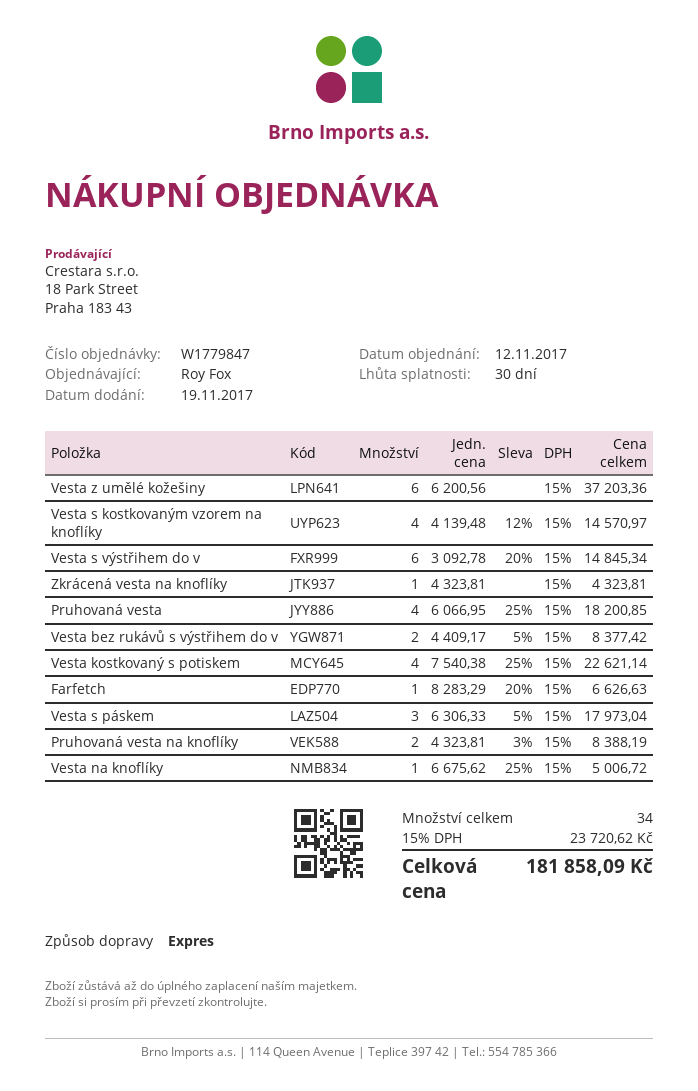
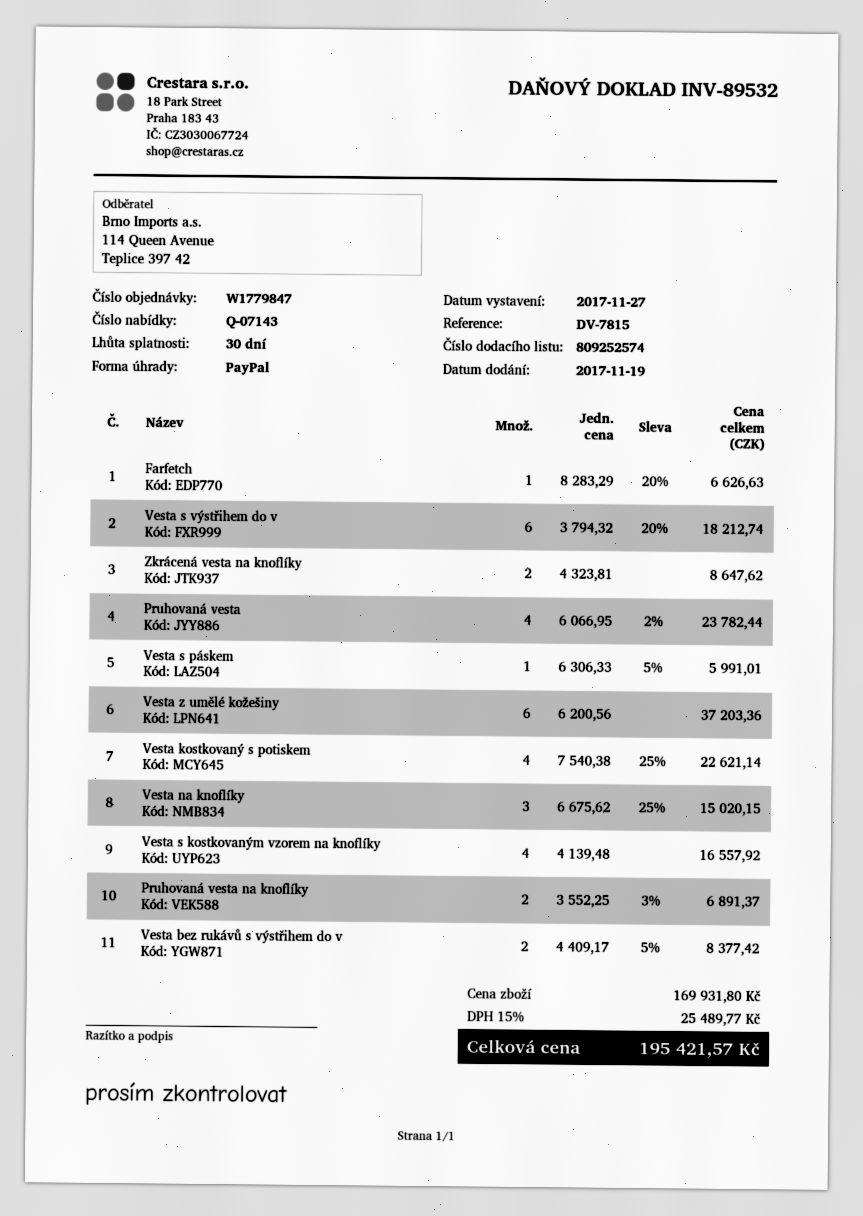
Vesta s kostkovaným vzorem na knoflíky: 4 x 4139.48 - 12% = 14570.97 -> 4 x 4139.48 = 16557.92
Vesta s výstřihem do v: 6 x 3092.78 - 20% = 14845.34 -> 6 x 3794.32 - 20% = 18212.74
Zkrácená vesta na knoflíky: 1 x 4323.81 = 4323.81 -> 2 x 4323.81 = 8647.62
Pruhovaná vesta: 4 x 6066.95 - 25% = 18200.85 -> 4 x 6066.95 - 2% = 23782.44
Vesta s páskem: 3 x 6306.33 - 5% = 17973.04 -> 1 x 6306.33 - 5% = 5991.01
Pruhovaná vesta na knoflíky: 2 x 4323.81 - 3% = 8388.19 -> 2 x 3552.25 - 3% = 6891.37
Vesta na knoflíky: 1 x 6675.62 - 25% = 5006.72 -> 3 x 6675.62 - 25% = 15020.15
tax: 15% = 23720.62 -> 15% = 25489.77
total: 181858.09 -> 195421.57

